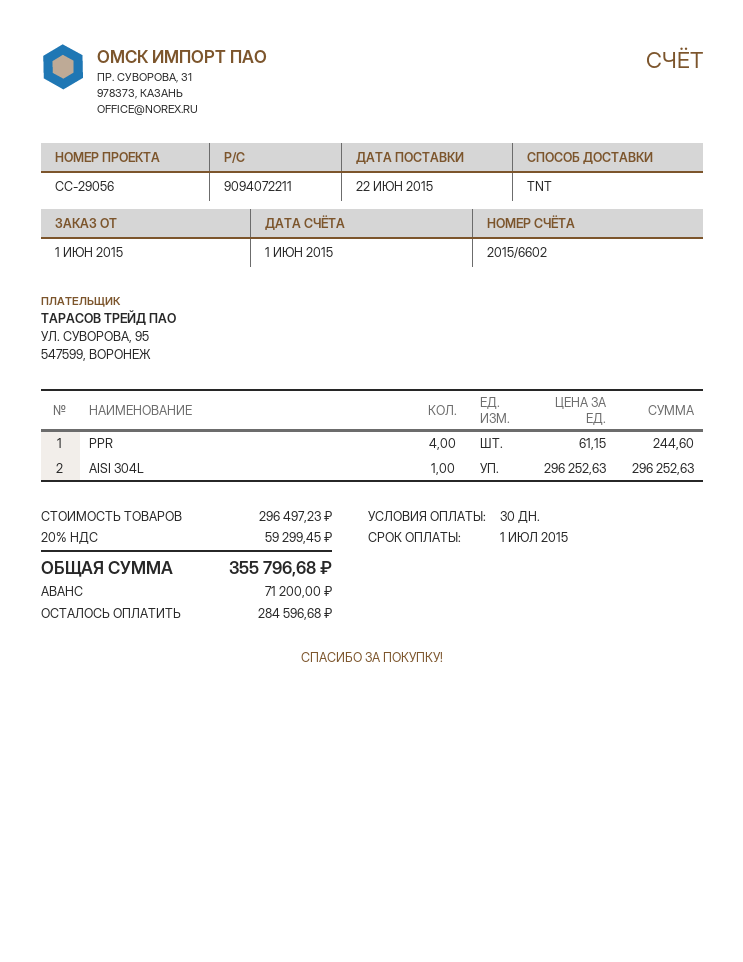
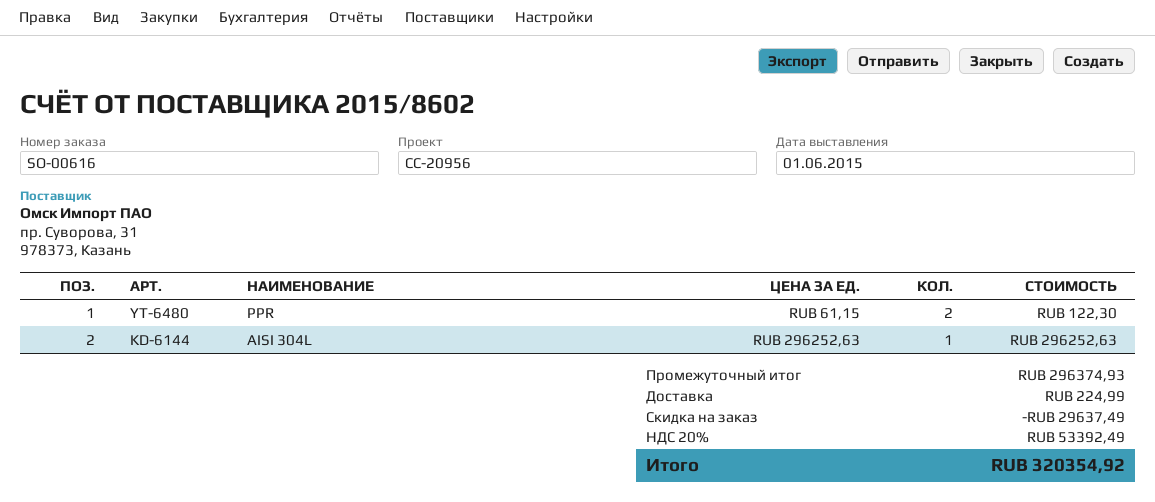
invoice number: 2015/6602 -> 2015/8602
reference: CC-29056 -> CC-20956
PPR: 4 x 61.15 = 244.60 -> 2 x 61.15 = 122.30
subtotal: 296497.23 -> 296374.93
discount: none -> 29637.49
shipping: none -> 224.99
tax: 20% = 59299.45 -> 20% = 53392.49
total: 355796.68 -> 320354.92

